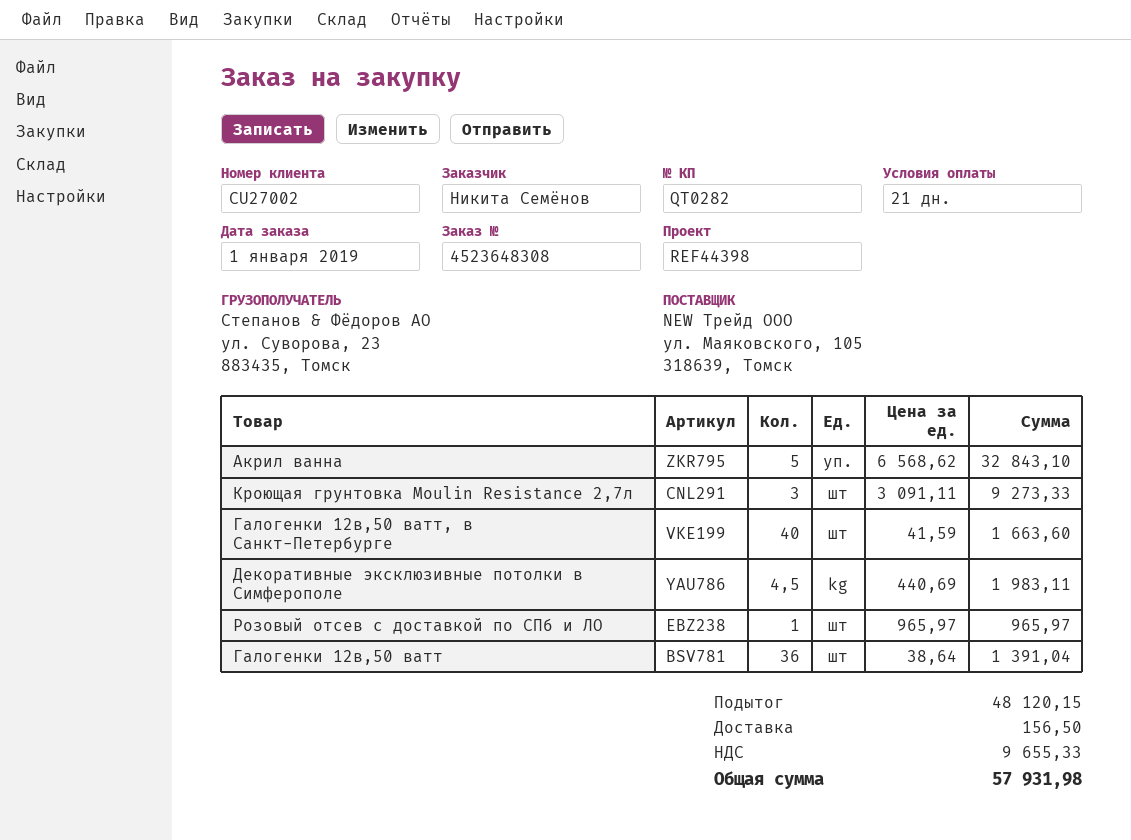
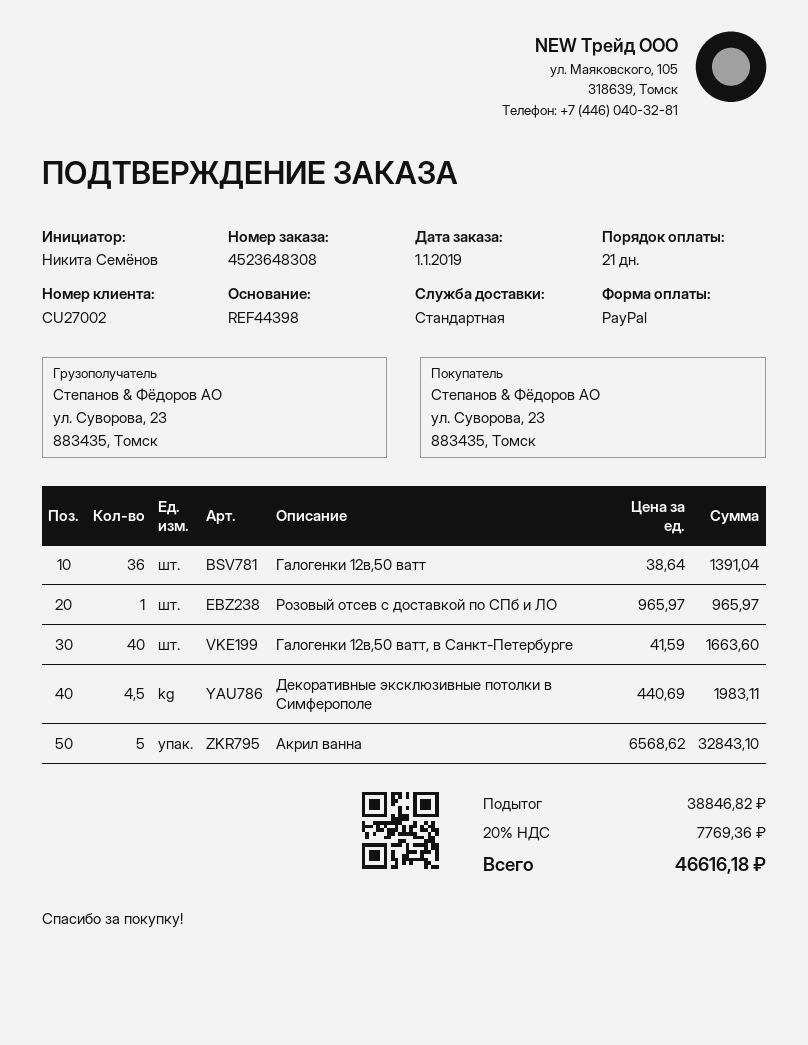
Кроющая грунтовка Moulin Resistance 2,7л: 3 x 3091.11 = 9273.33 -> none
subtotal: 48120.15 -> 38846.82
shipping: 156.50 -> none
tax: 9655.33 -> 7769.36
total: 57931.98 -> 46616.18

